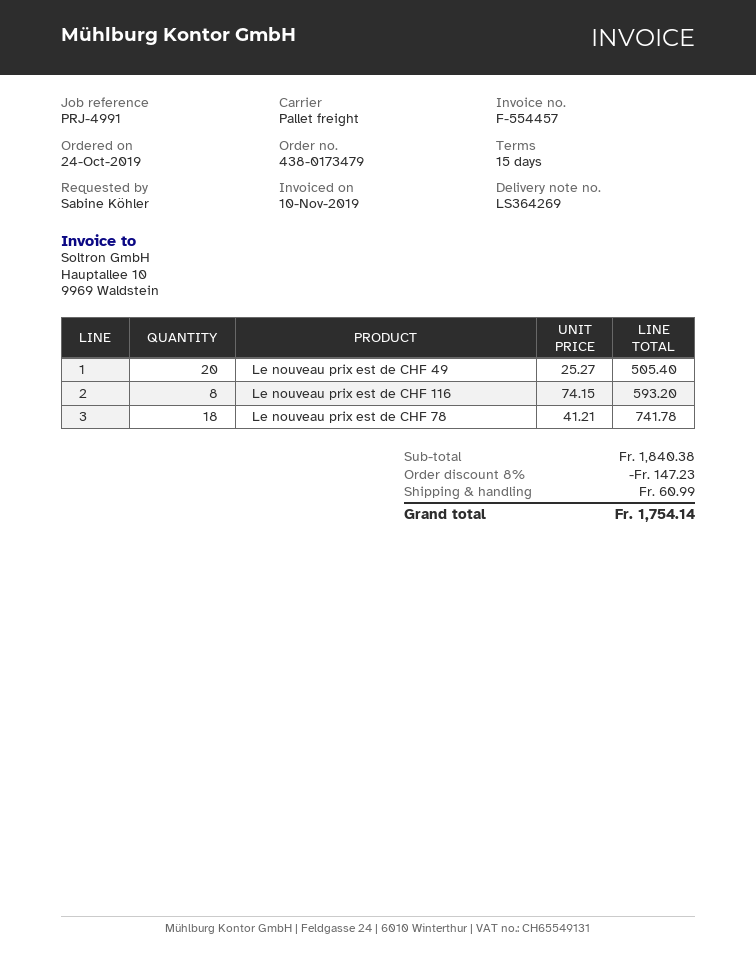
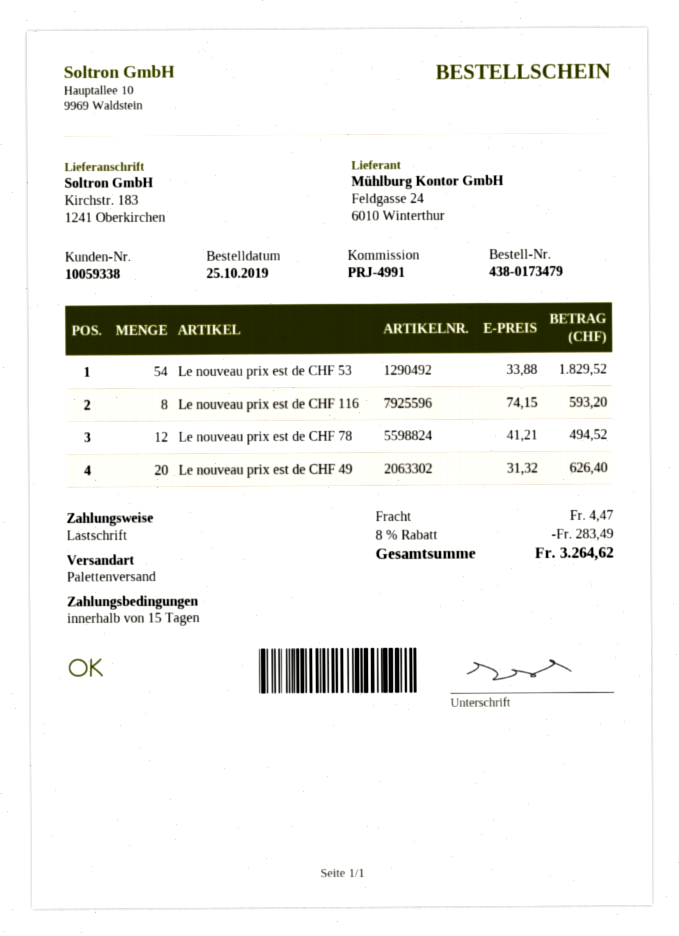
order date: 2019-10-24 -> 2019-10-25
Le nouveau prix est de CHF 49: 20 x 25.27 = 505.40 -> 20 x 31.32 = 626.40
Le nouveau prix est de CHF 78: 18 x 41.21 = 741.78 -> 12 x 41.21 = 494.52
Le nouveau prix est de CHF 53: none -> 54 x 33.88 = 1829.52
discount: 8% = 147.23 -> 8% = 283.49
shipping: 60.99 -> 4.47
total: 1754.14 -> 3264.62

